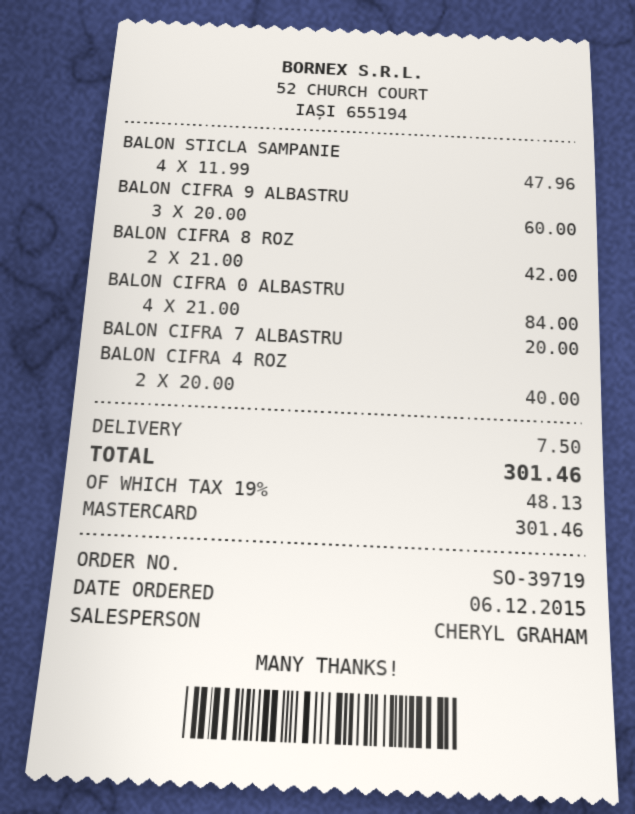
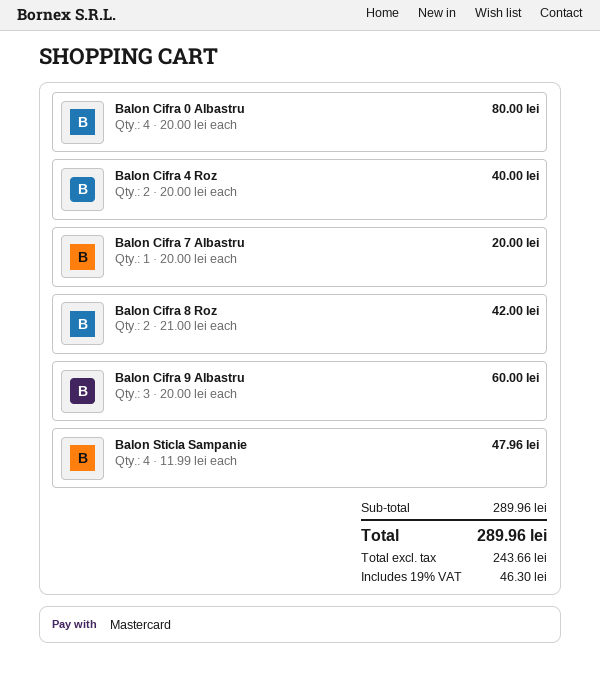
BALON CIFRA 0 ALBASTRU: 4 x 21.00 = 84.00 -> 4 x 20.00 = 80.00
shipping: 7.50 -> none
tax: 19% = 48.13 -> 19% = 46.30
total: 301.46 -> 289.96

